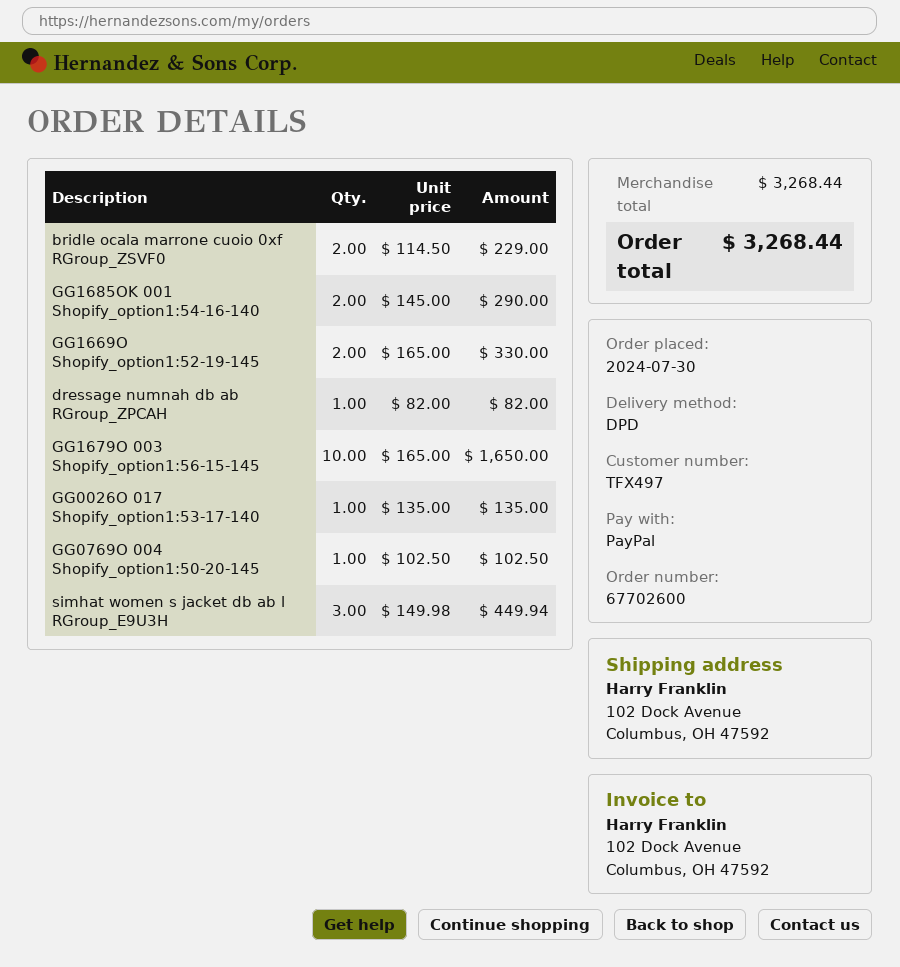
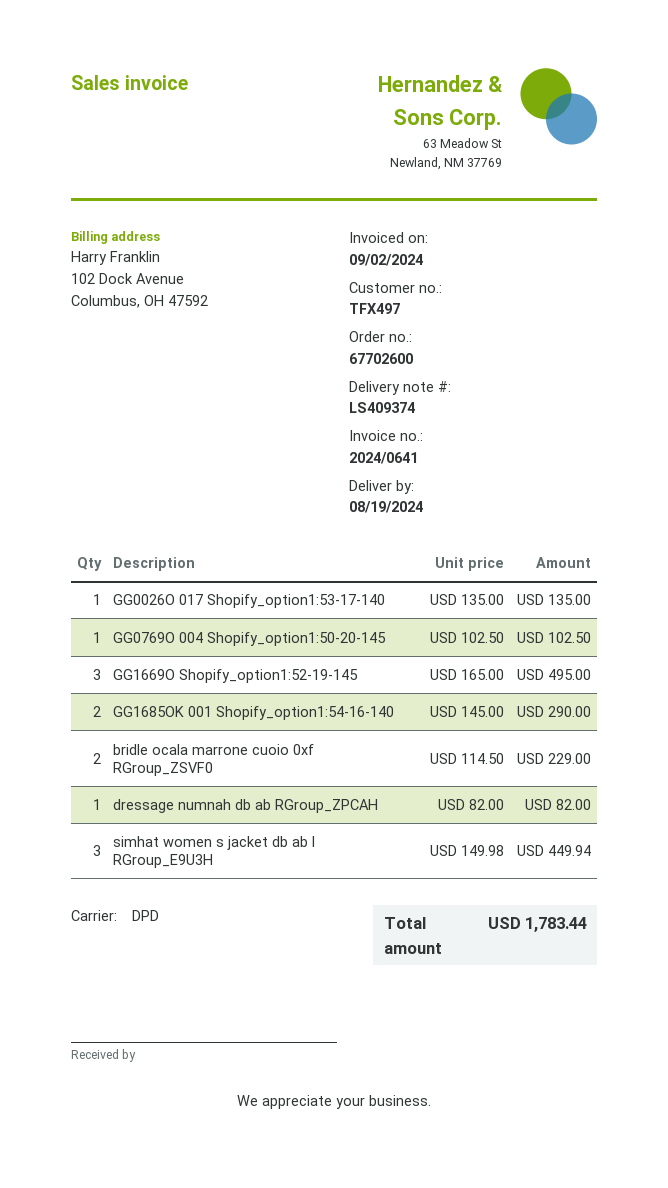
GG1669O Shopify_option1:52-19-145: 2 x 165.00 = 330.00 -> 3 x 165.00 = 495.00
GG1679O 003 Shopify_option1:56-15-145: 10 x 165.00 = 1650.00 -> none
total: 3268.44 -> 1783.44

